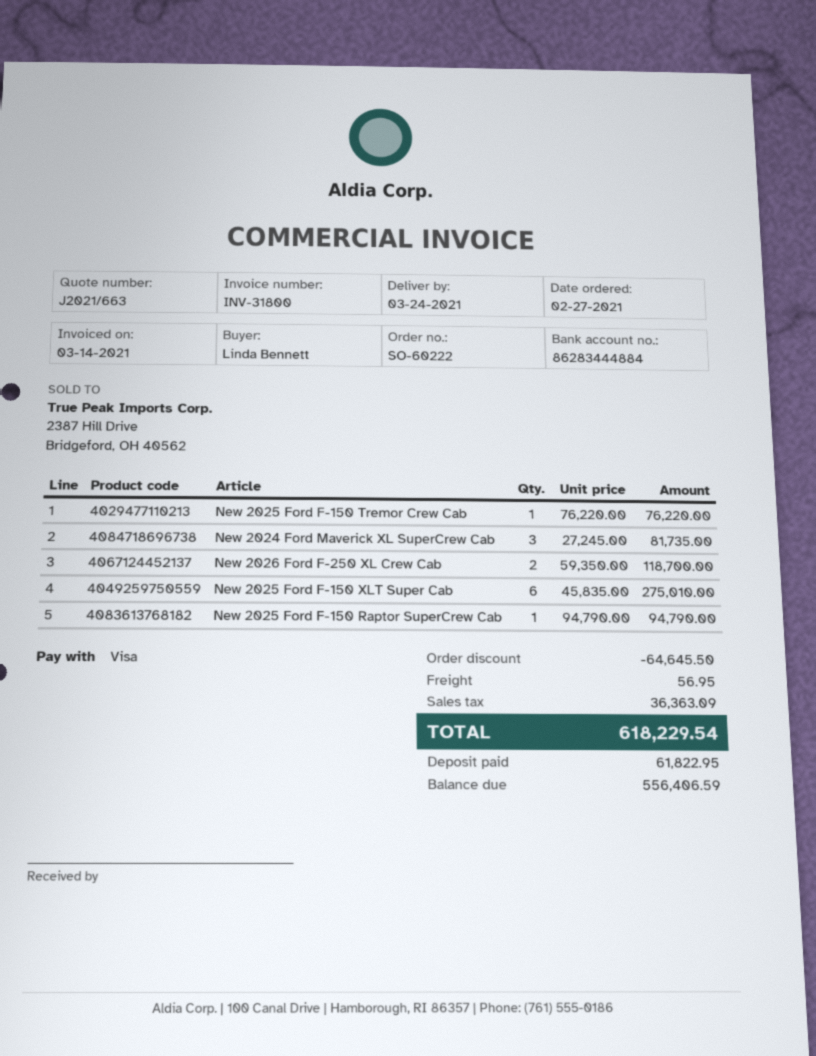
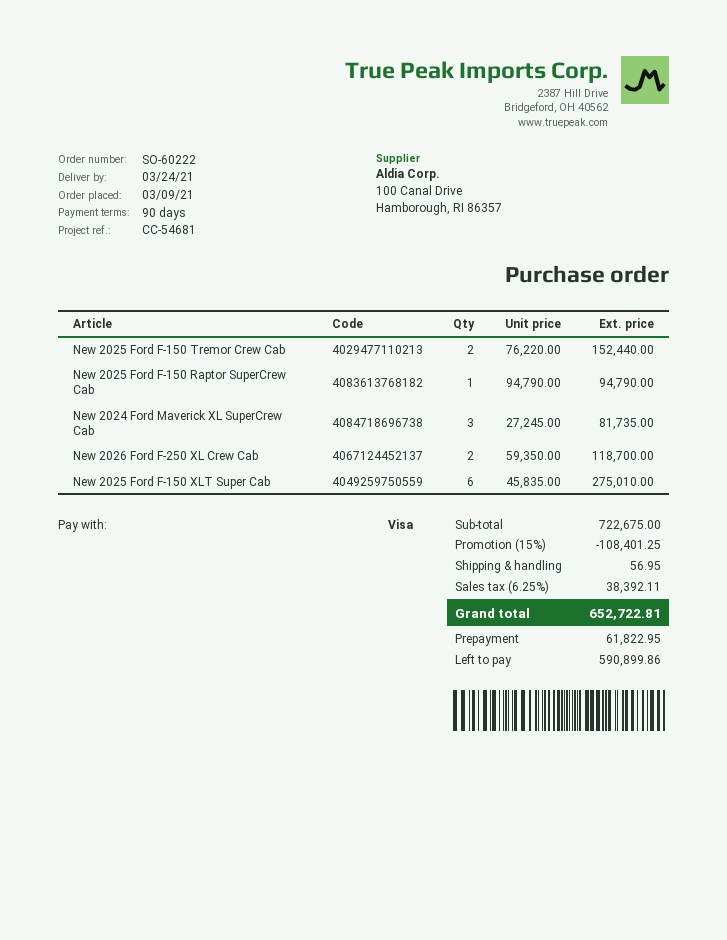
order date: 2021-02-27 -> 2021-03-09
New 2025 Ford F-150 Tremor Crew Cab: 1 x 76220.00 = 76220.00 -> 2 x 76220.00 = 152440.00
discount: 64645.50 -> 108401.25
tax: 36363.09 -> 38392.11
total: 618229.54 -> 652722.81
balance: 556406.59 -> 590899.86

